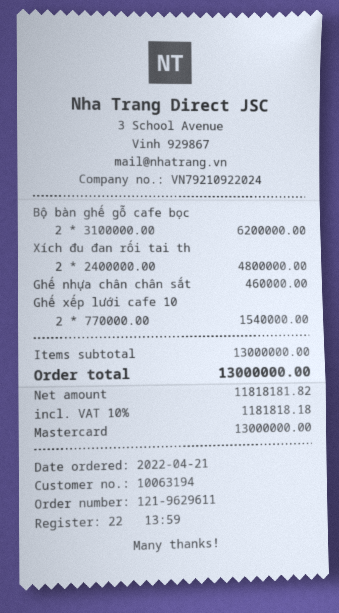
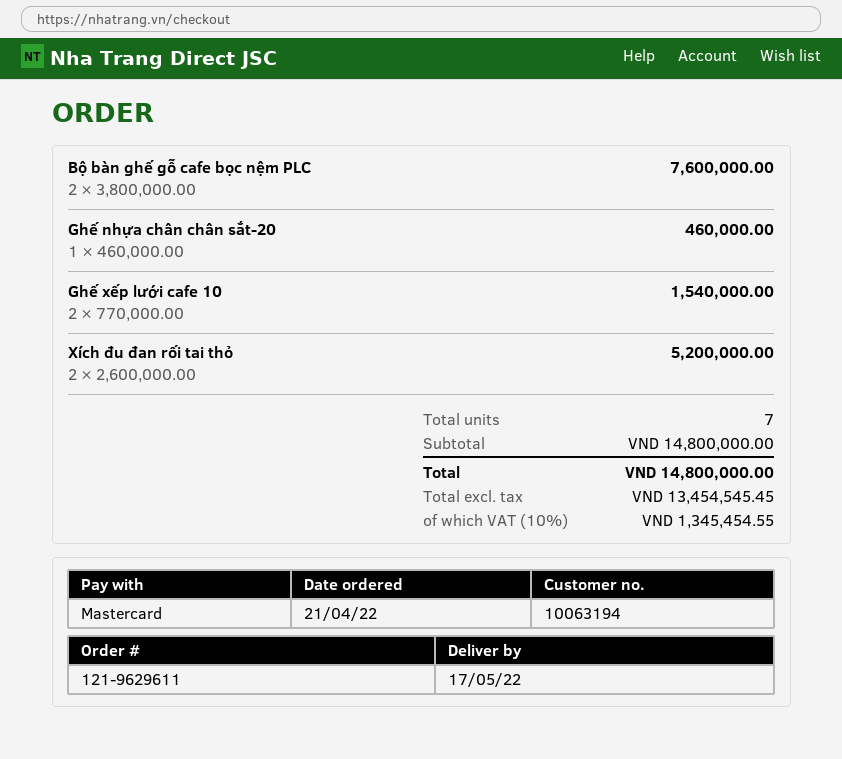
Bộ bàn ghế gỗ cafe bọc: 2 x 3100000.00 = 6200000.00 -> 2 x 3800000.00 = 7600000.00
Xích đu đan rối tai th: 2 x 2400000.00 = 4800000.00 -> 2 x 2600000.00 = 5200000.00
subtotal: 13000000.00 -> 14800000.00
net: 11818181.82 -> 13454545.45
tax: 10% = 1181818.18 -> 10% = 1345454.55
total: 13000000.00 -> 14800000.00

